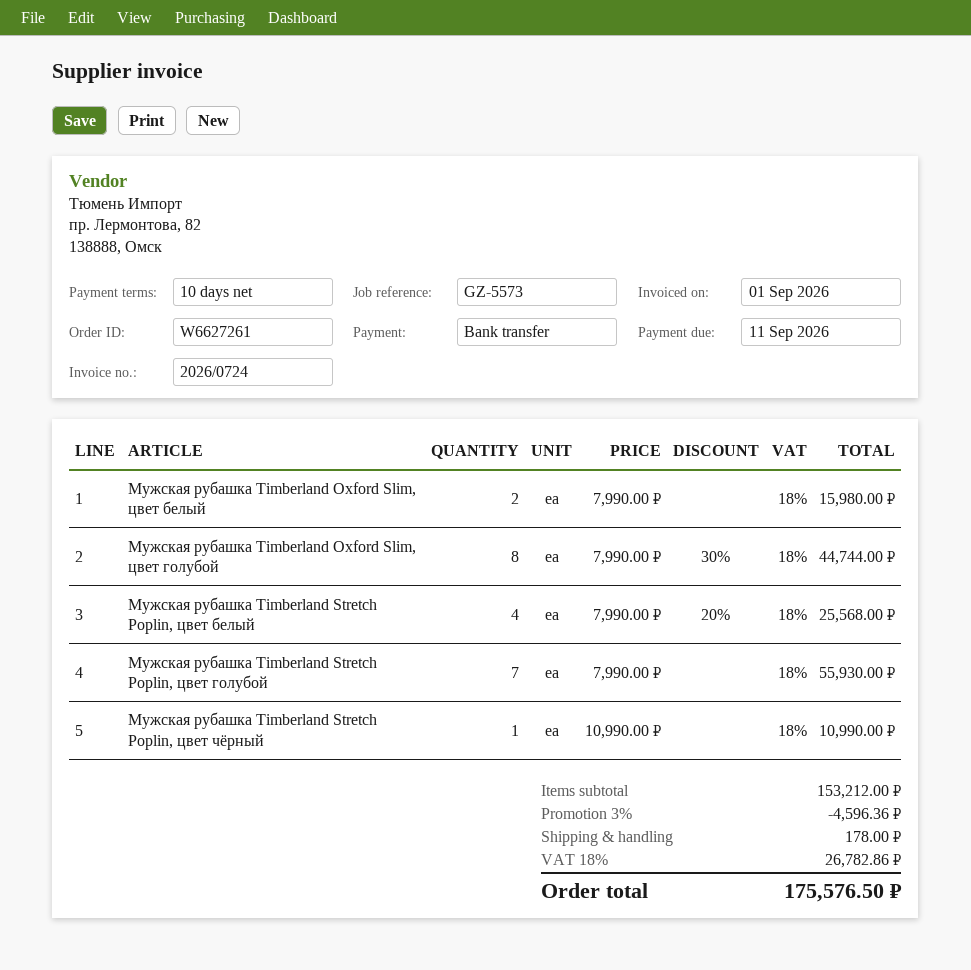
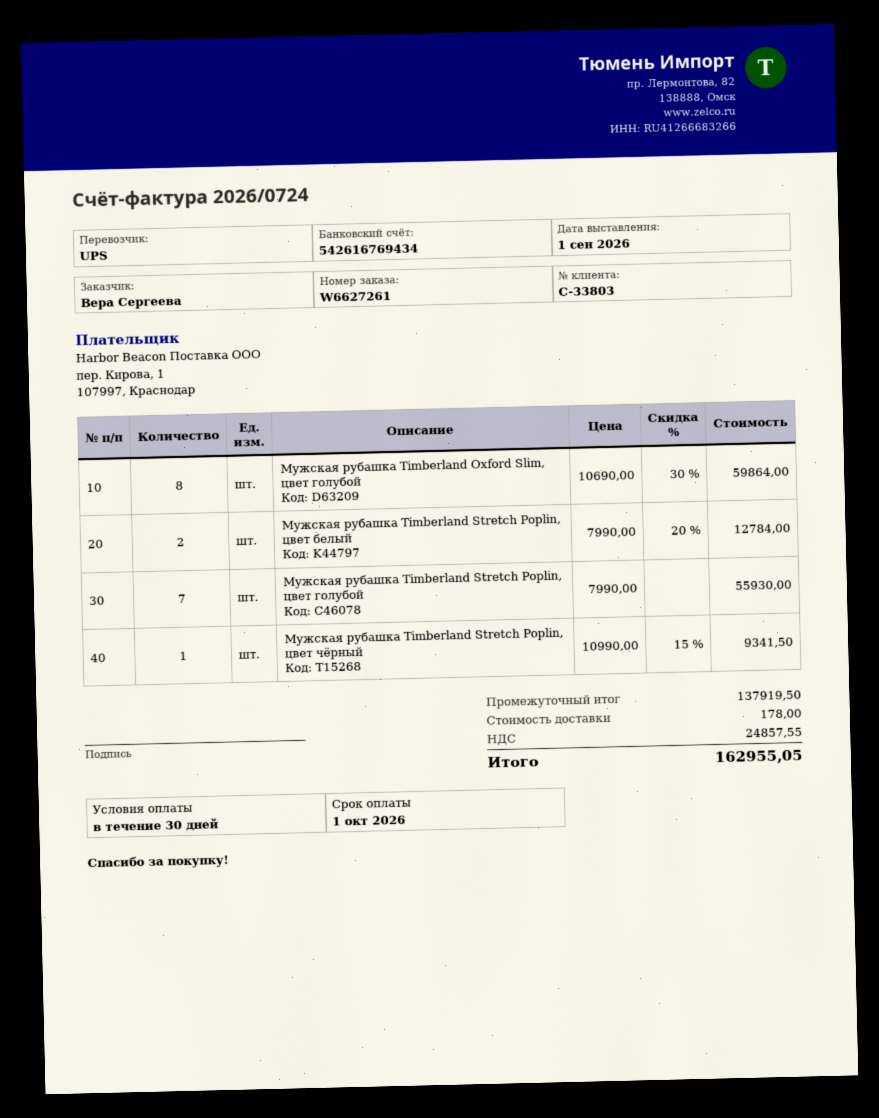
payment terms: 10 days -> 30 days
due date: 2026-09-11 -> 2026-10-01
Мужская рубашка Timberland Oxford Slim, цвет белый: 2 x 7990.00 = 15980.00 -> none
Мужская рубашка Timberland Oxford Slim, цвет голубой: 8 x 7990.00 - 30% = 44744.00 -> 8 x 10690.00 - 30% = 59864.00
Мужская рубашка Timberland Stretch Poplin, цвет белый: 4 x 7990.00 - 20% = 25568.00 -> 2 x 7990.00 - 20% = 12784.00
Мужская рубашка Timberland Stretch Poplin, цвет чёрный: 1 x 10990.00 = 10990.00 -> 1 x 10990.00 - 15% = 9341.50
subtotal: 153212.00 -> 137919.50
discount: 3% = 4596.36 -> none
tax: 26782.86 -> 24857.55
total: 175576.50 -> 162955.05

